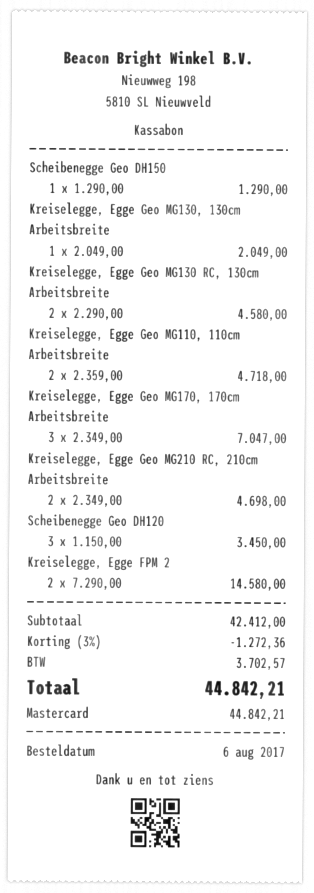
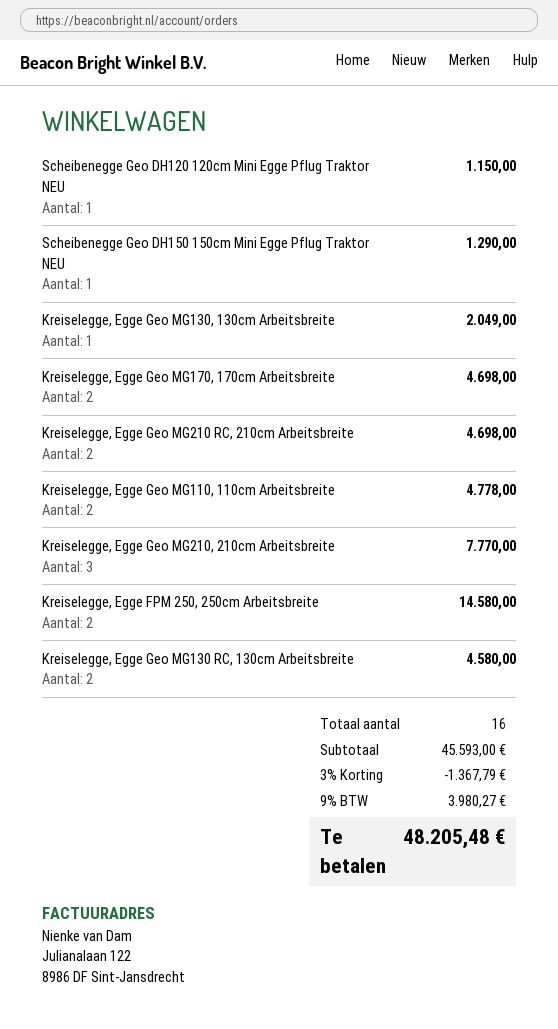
Kreiselegge, Egge Geo MG110, 110cm Arbeitsbreite: 2 for 4718.00 -> 2 for 4778.00
Kreiselegge, Egge Geo MG170, 170cm Arbeitsbreite: 3 for 7047.00 -> 2 for 4698.00
Scheibenegge Geo DH120: 3 for 3450.00 -> 1 for 1150.00
Kreiselegge, Egge Geo MG210, 210cm Arbeitsbreite: none -> 3 for 7770.00
subtotal: 42412.00 -> 45593.00
discount: 3% = 1272.36 -> 3% = 1367.79
tax: 3702.57 -> 3980.27
total: 44842.21 -> 48205.48

